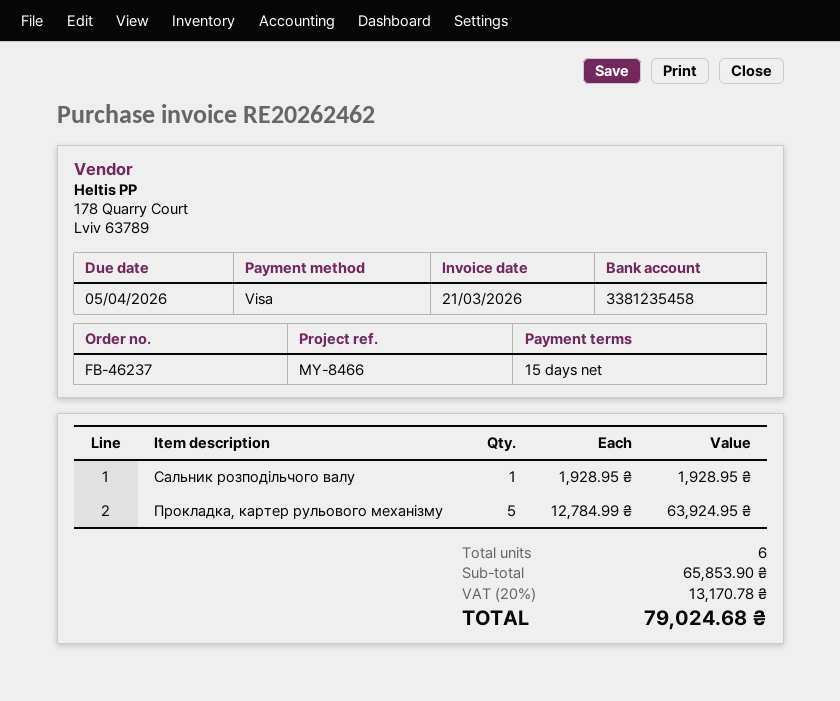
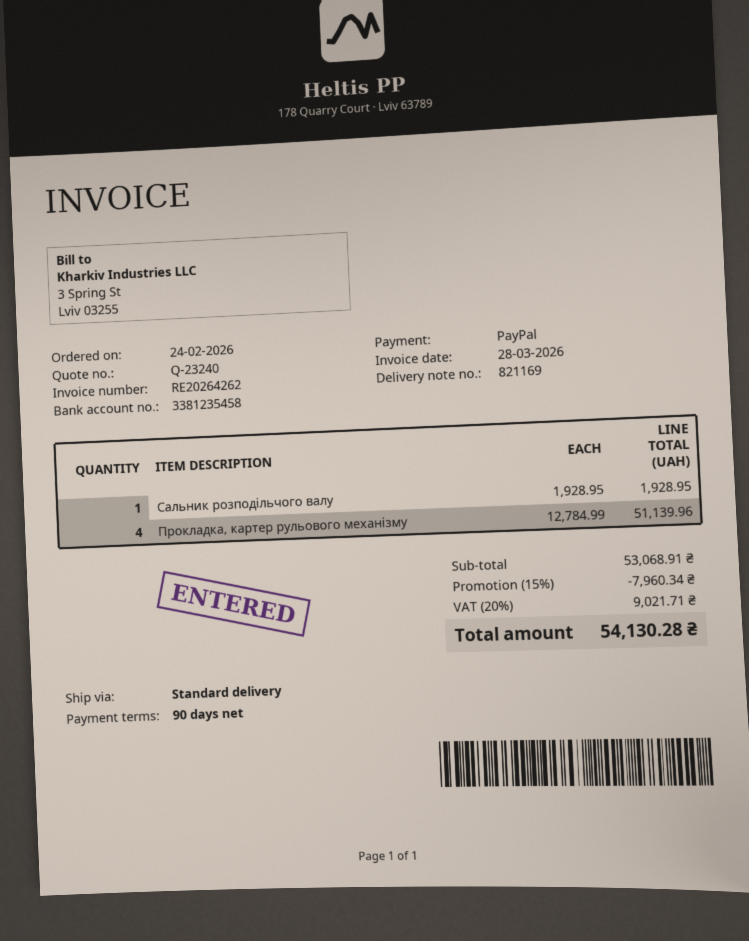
invoice number: RE20262462 -> RE20264262
invoice date: 2026-03-21 -> 2026-03-28
payment terms: 15 days -> 90 days
payment method: Visa -> PayPal
Прокладка, картер рульового механізму: 5 x 12784.99 = 63924.95 -> 4 x 12784.99 = 51139.96
subtotal: 65853.90 -> 53068.91
discount: none -> 15% = 7960.34
tax: 20% = 13170.78 -> 20% = 9021.71
total: 79024.68 -> 54130.28

